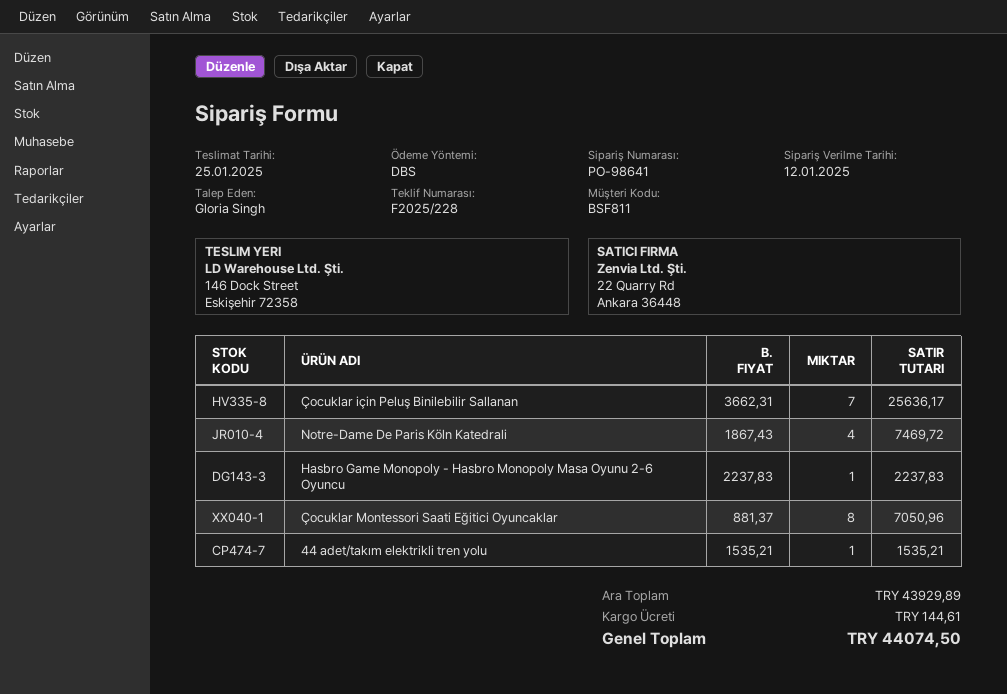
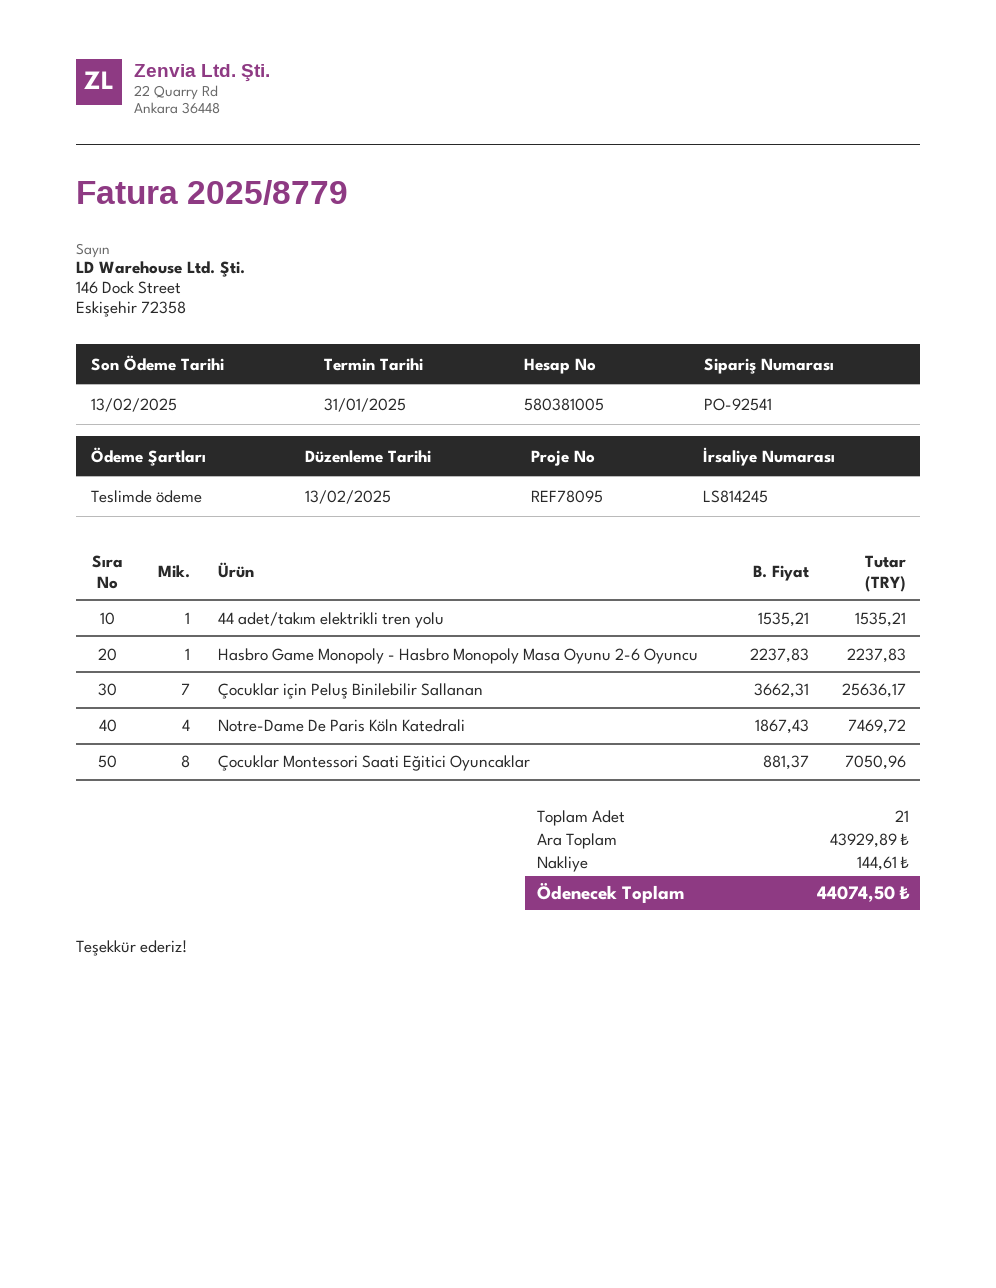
order number: PO-98641 -> PO-92541
delivery date: 2025-01-25 -> 2025-01-31

